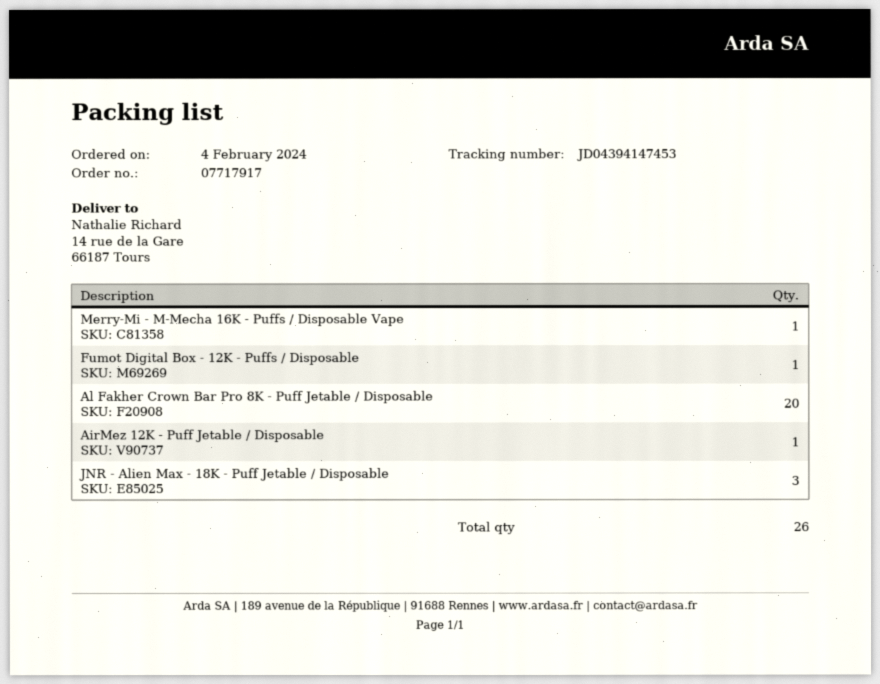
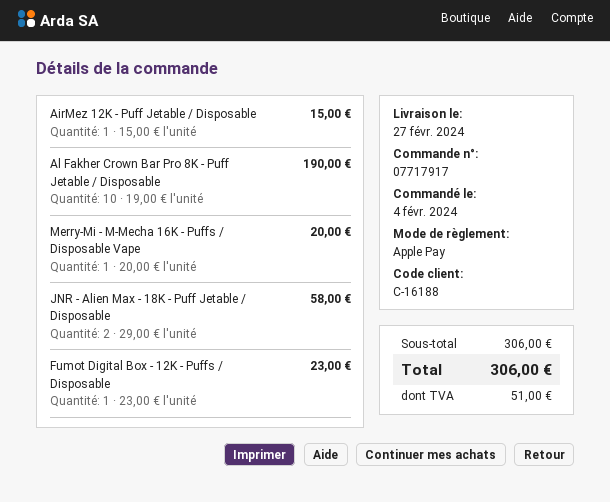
Al Fakher Crown Bar Pro 8K - Puff Jetable / Disposable: 20 -> 10
JNR - Alien Max - 18K - Puff Jetable / Disposable: 3 -> 2

